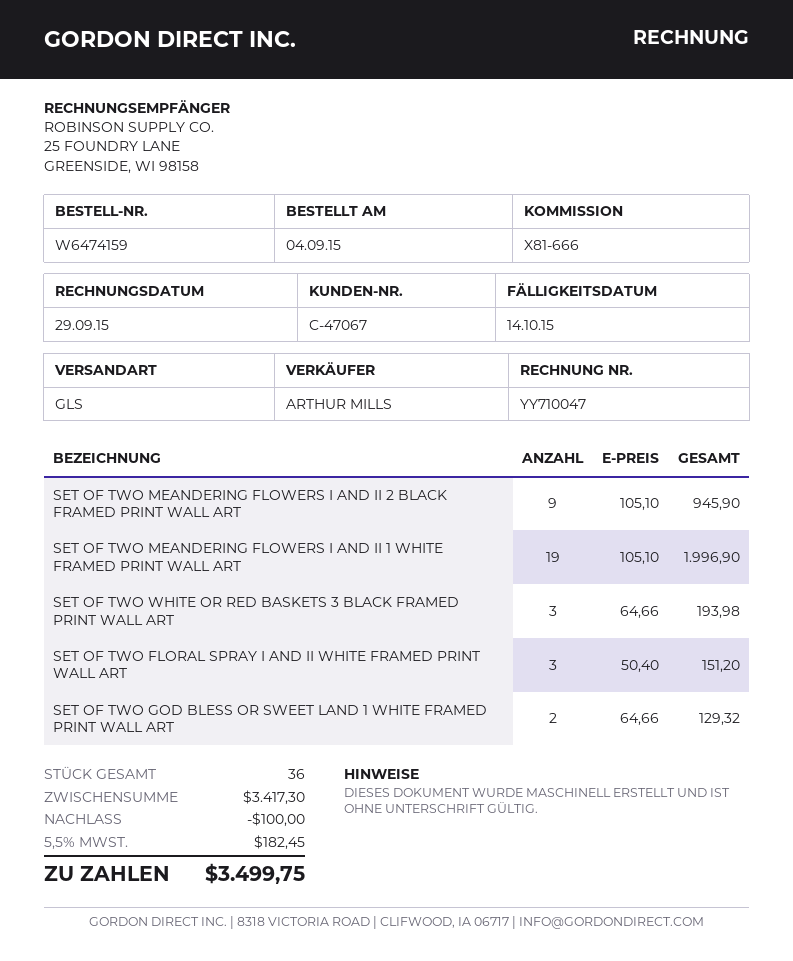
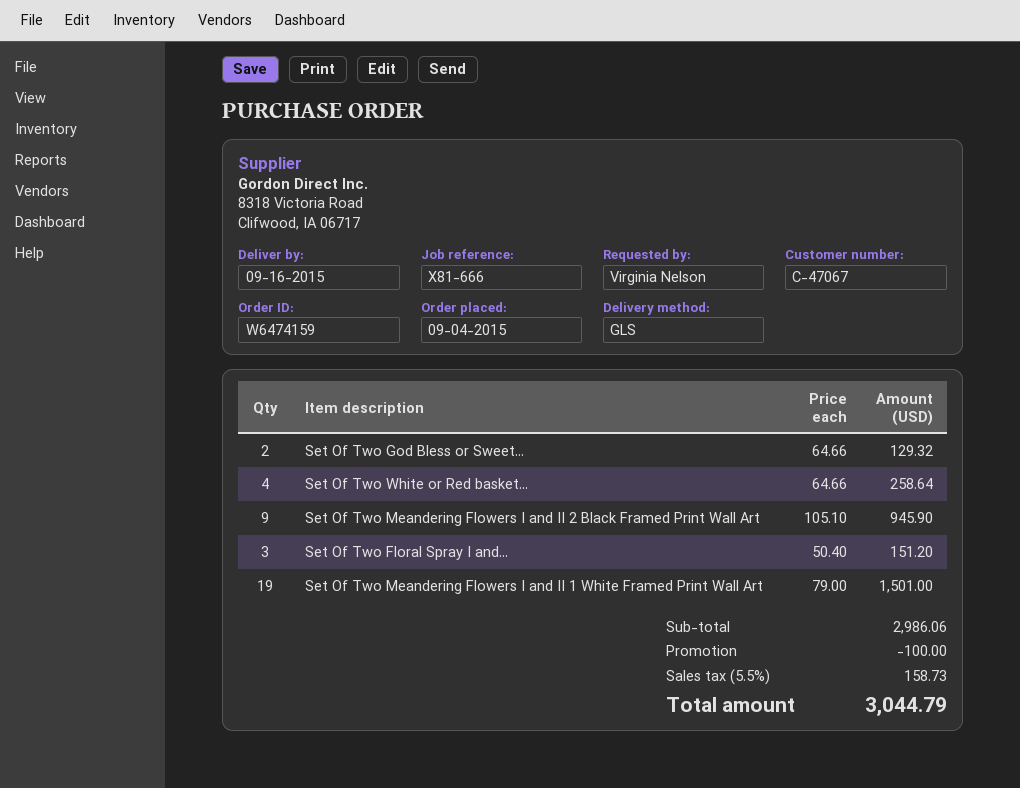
SET OF TWO MEANDERING FLOWERS I AND II 1 WHITE FRAMED PRINT WALL ART: 19 x 105.10 = 1996.90 -> 19 x 79.00 = 1501.00
SET OF TWO WHITE OR RED BASKETS 3 BLACK FRAMED PRINT WALL ART: 3 x 64.66 = 193.98 -> 4 x 64.66 = 258.64
subtotal: 3417.30 -> 2986.06
tax: 5.5% = 182.45 -> 5.5% = 158.73
total: 3499.75 -> 3044.79

